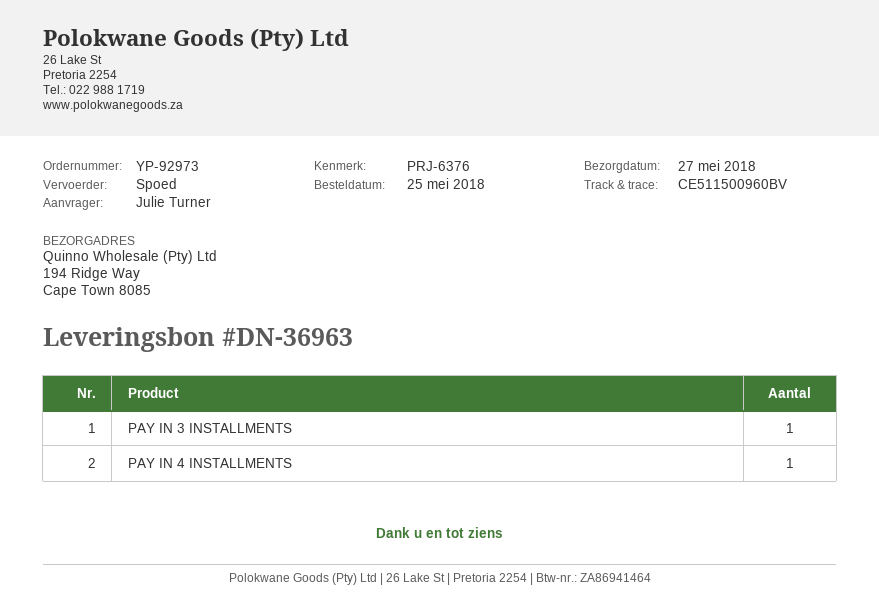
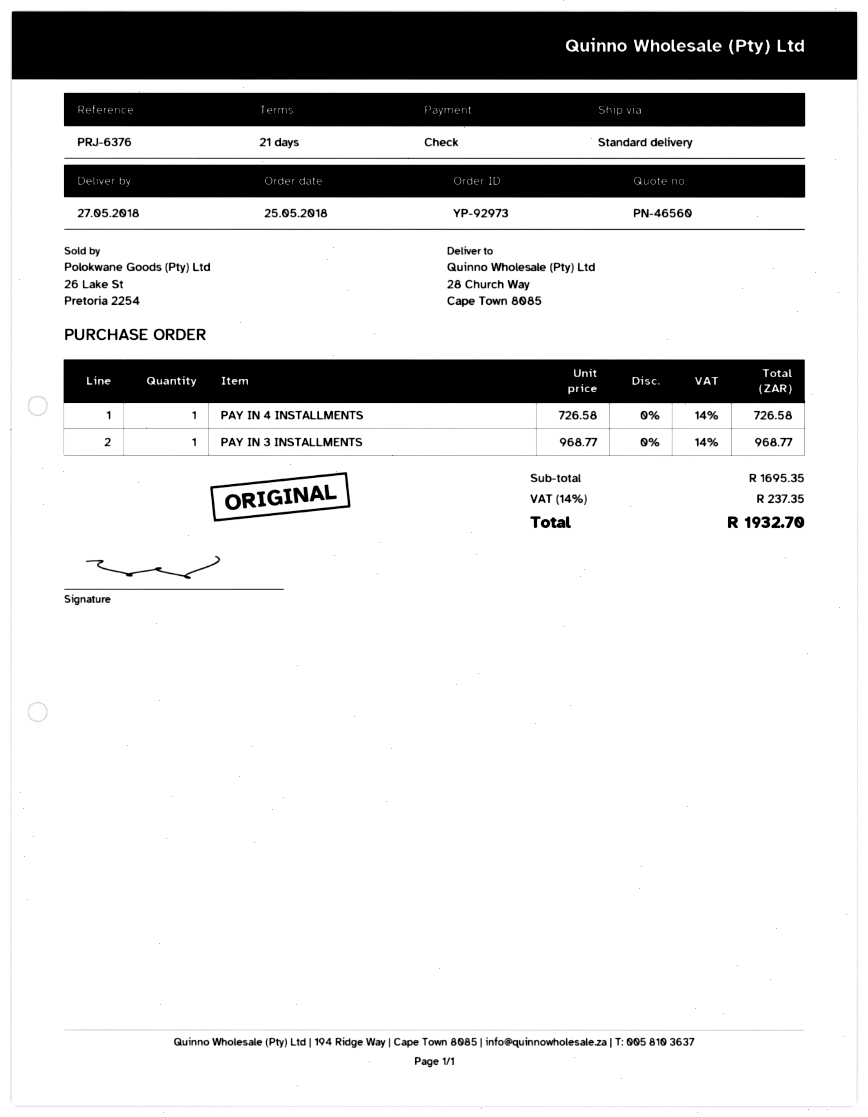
shipping method: express -> standard
ship to: 194 Ridge Way, Cape Town 8085 -> 28 Church Way, Cape Town 8085

